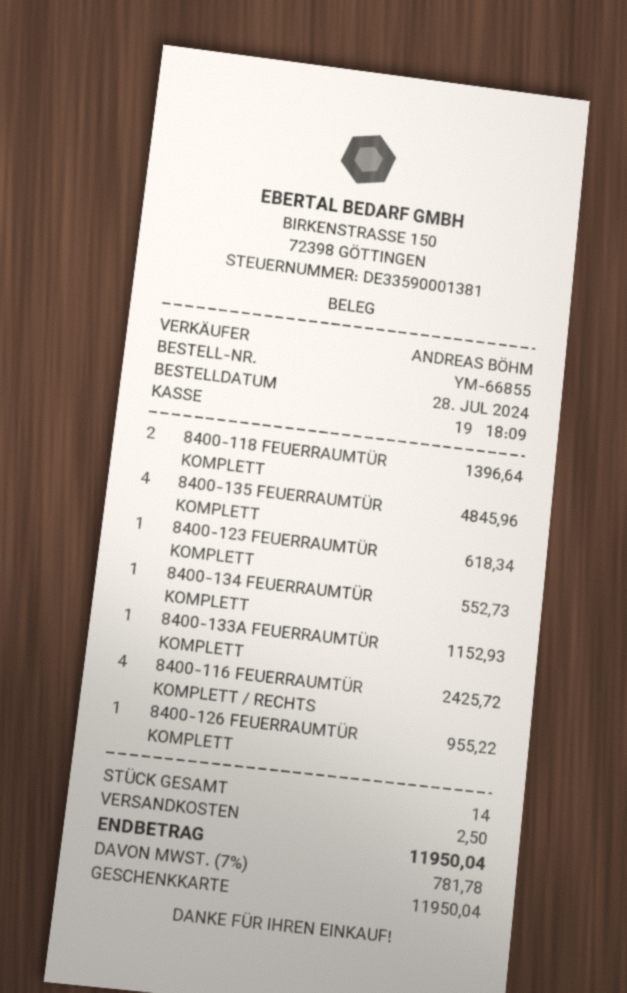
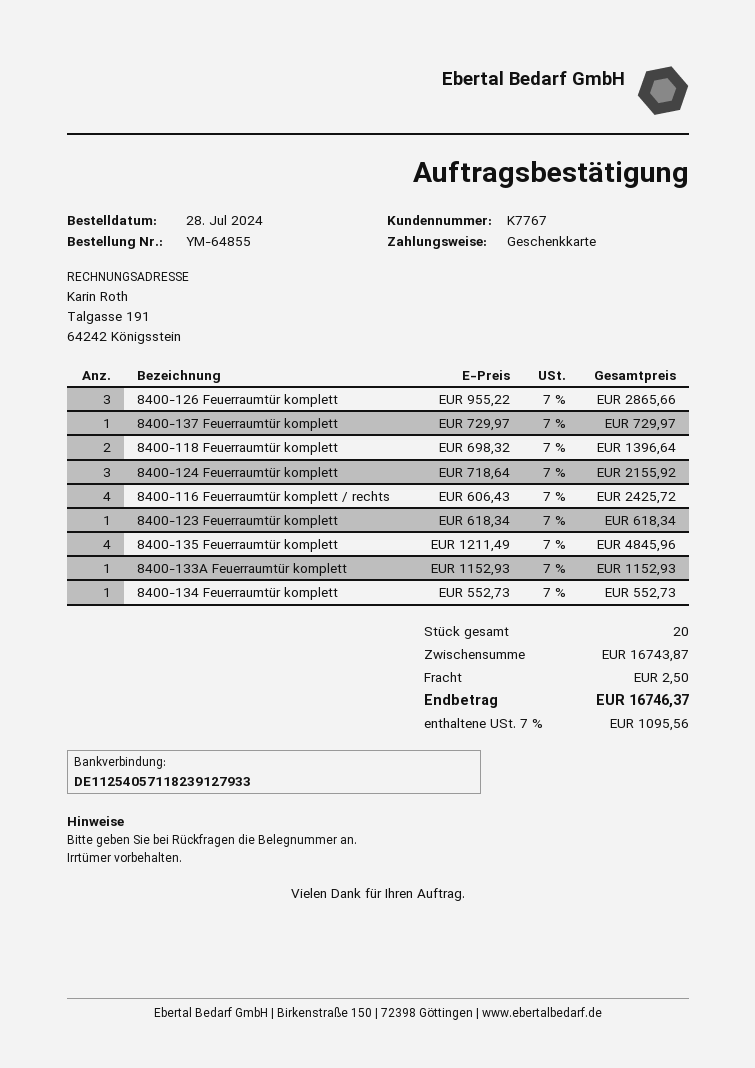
order number: YM-66855 -> YM-64855
8400-126 FEUERRAUMTÜR KOMPLETT: 1 for 955.22 -> 3 for 2865.66
8400-137 Feuerraumtür komplett: none -> 1 for 729.97
8400-124 Feuerraumtür komplett: none -> 3 for 2155.92
total quantity: 14 -> 20
tax: 7% = 781.78 -> 7% = 1095.56
total: 11950.04 -> 16746.37

